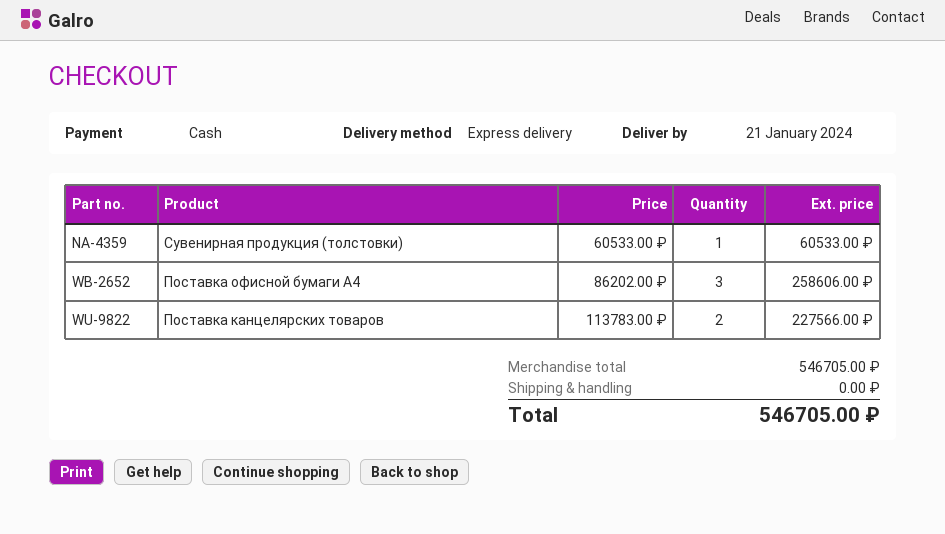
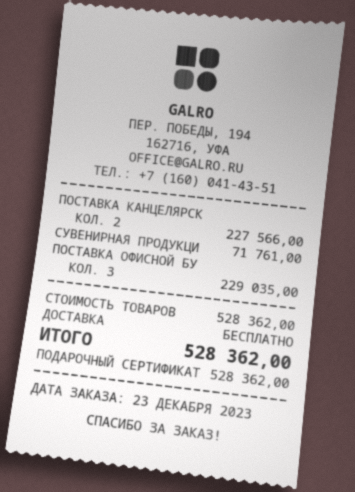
payment method: cash -> gift card
Сувенирная продукция (толстовки): 1 for 60533.00 -> 1 for 71761.00
Поставка офисной бумаги А4: 3 for 258606.00 -> 3 for 229035.00
subtotal: 546705.00 -> 528362.00
total: 546705.00 -> 528362.00

